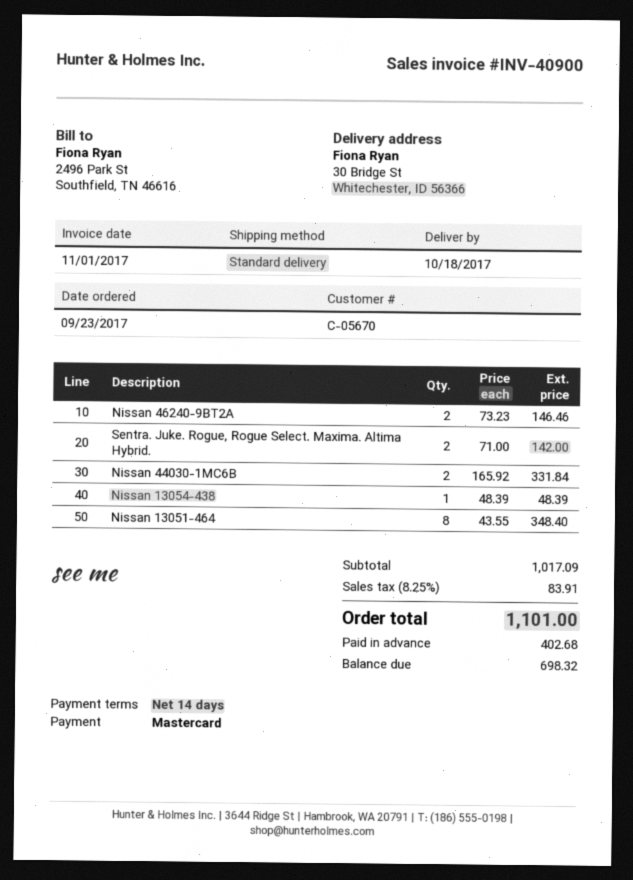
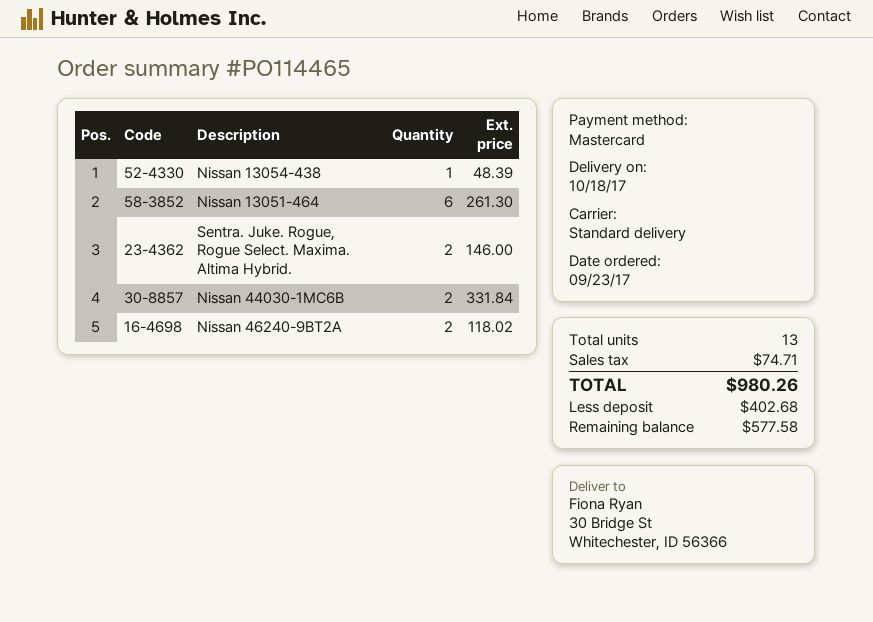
Nissan 46240-9BT2A: 2 for 146.46 -> 2 for 118.02
Sentra. Juke. Rogue, Rogue Select. Maxima. Altima Hybrid.: 2 for 142.00 -> 2 for 146.00
Nissan 13051-464: 8 for 348.40 -> 6 for 261.30
tax: 83.91 -> 74.71
total: 1101.00 -> 980.26
balance: 698.32 -> 577.58

